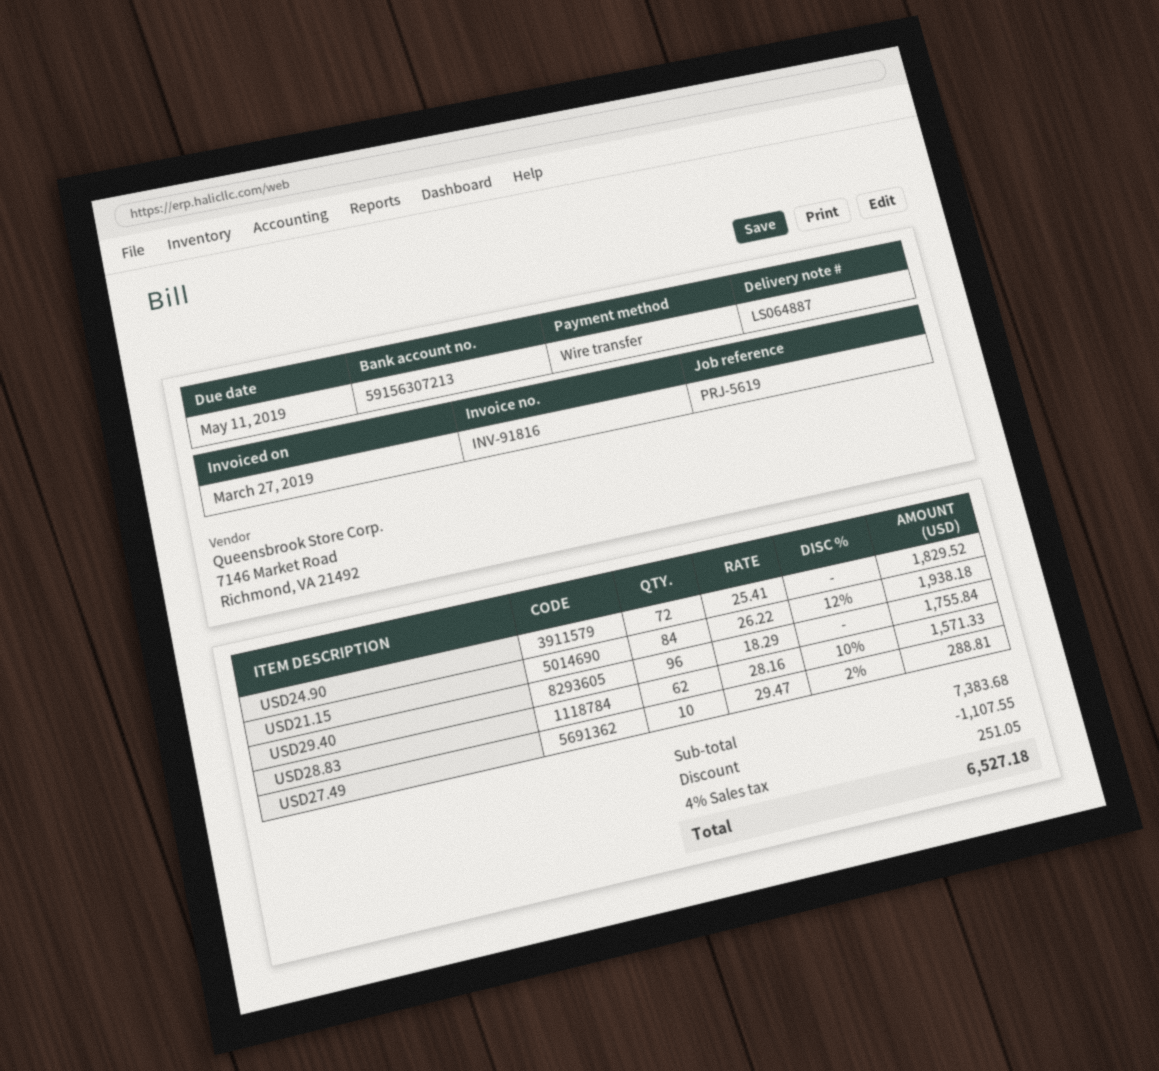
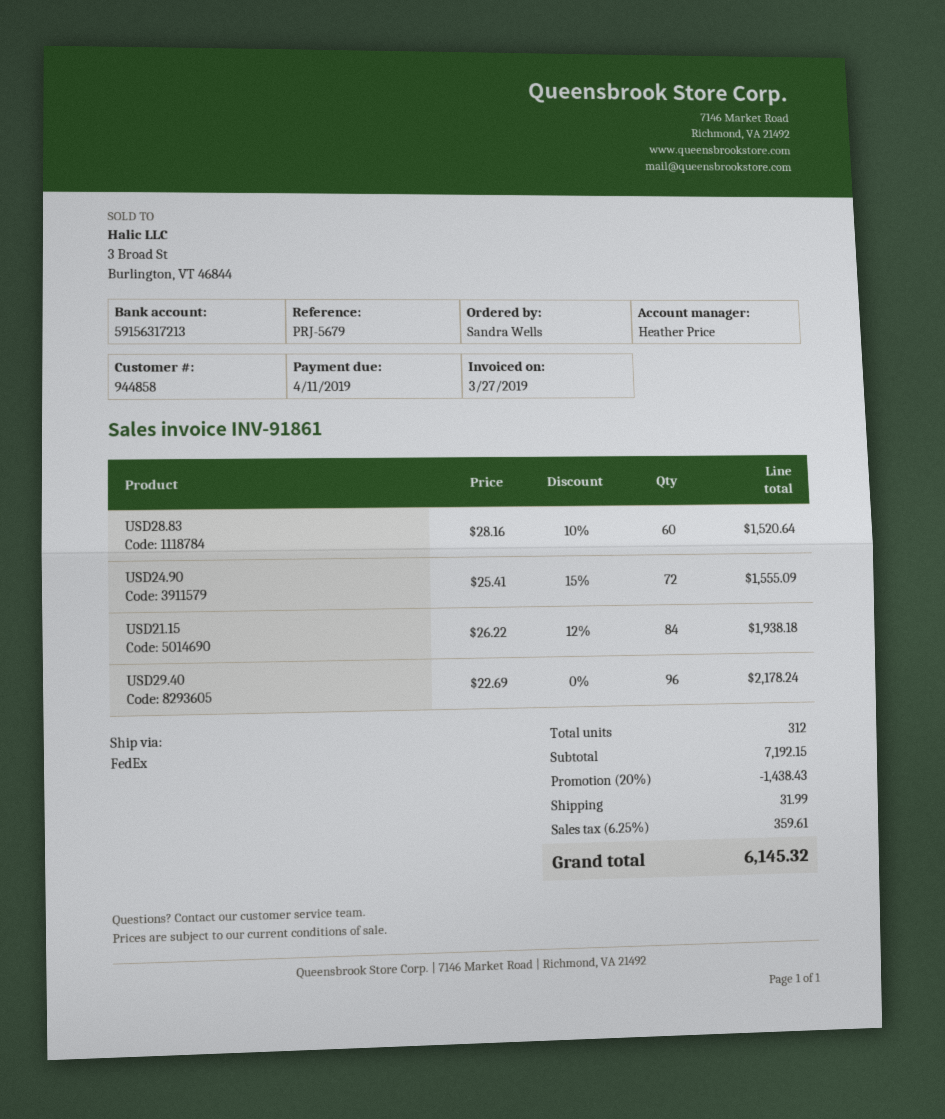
invoice number: INV-91816 -> INV-91861
due date: 2019-05-11 -> 2019-04-11
reference: PRJ-5619 -> PRJ-5679
bank account: 59156307213 -> 59156317213
USD24.90: 72 x 25.41 = 1829.52 -> 72 x 25.41 - 15% = 1555.09
USD29.40: 96 x 18.29 = 1755.84 -> 96 x 22.69 = 2178.24
USD28.83: 62 x 28.16 - 10% = 1571.33 -> 60 x 28.16 - 10% = 1520.64
USD27.49: 10 x 29.47 - 2% = 288.81 -> none
subtotal: 7383.68 -> 7192.15
discount: 1107.55 -> 1438.43
shipping: none -> 31.99
tax: 4% = 251.05 -> 6.25% = 359.61
total: 6527.18 -> 6145.32

